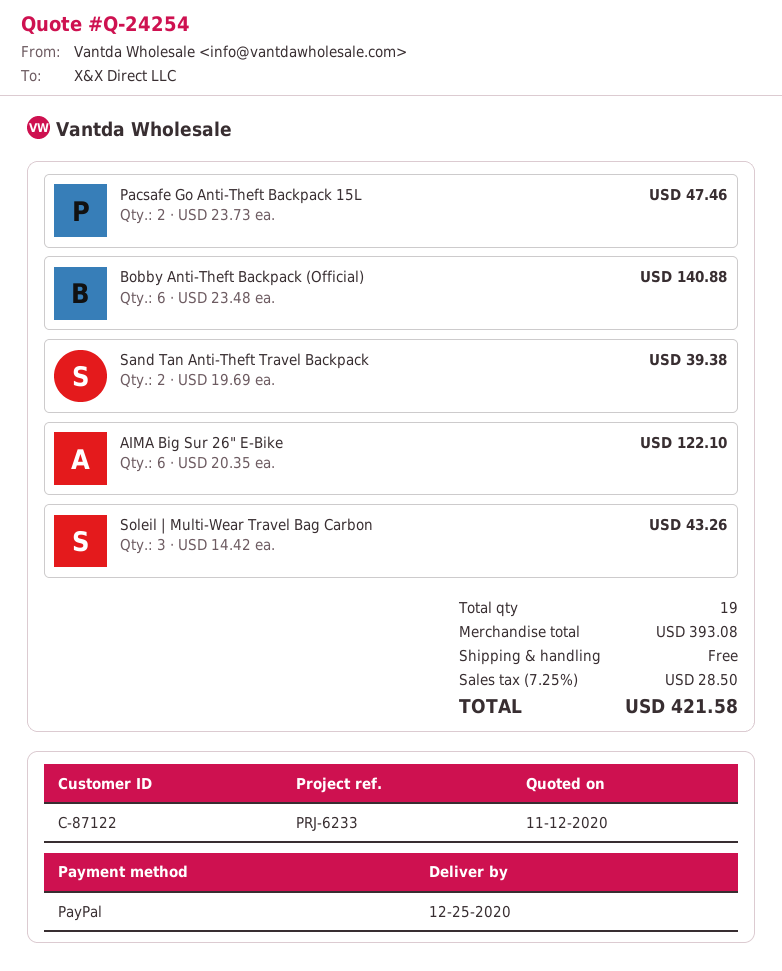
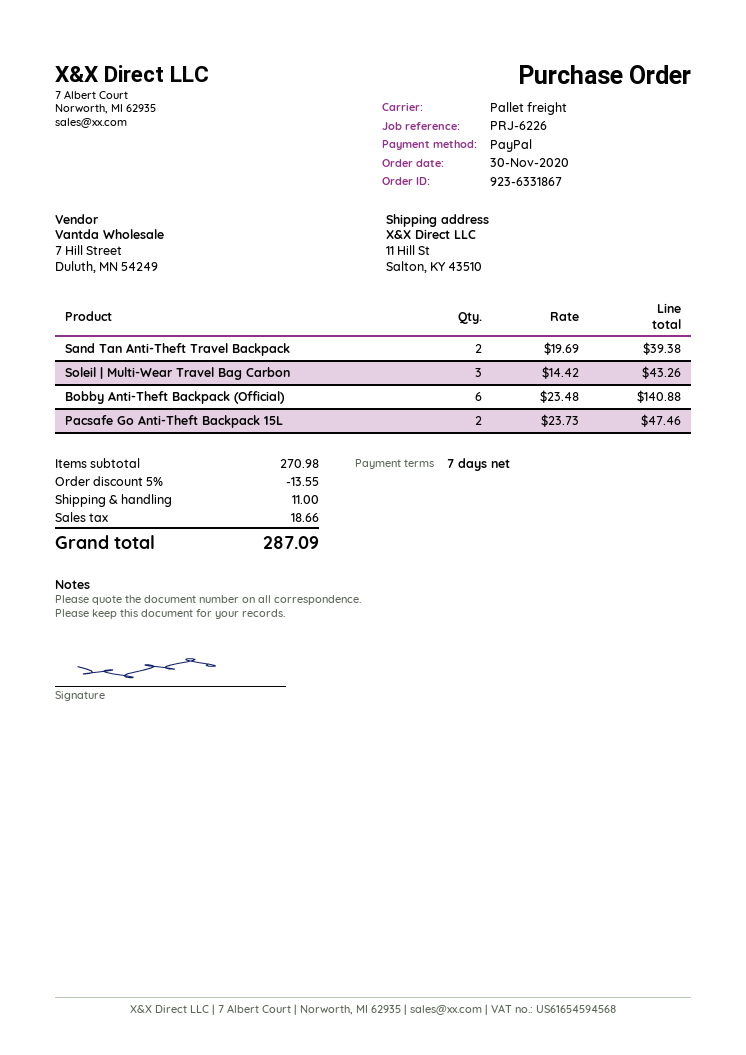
reference: PRJ-6233 -> PRJ-6226
AIMA Big Sur 26" E-Bike: 6 x 20.35 = 122.10 -> none
subtotal: 393.08 -> 270.98
discount: none -> 5% = 13.55
shipping: 0.00 -> 11.00
tax: 28.50 -> 18.66
total: 421.58 -> 287.09

